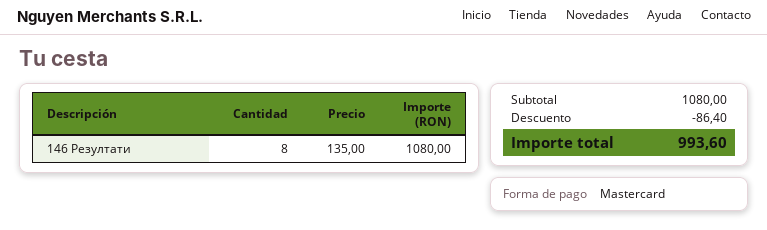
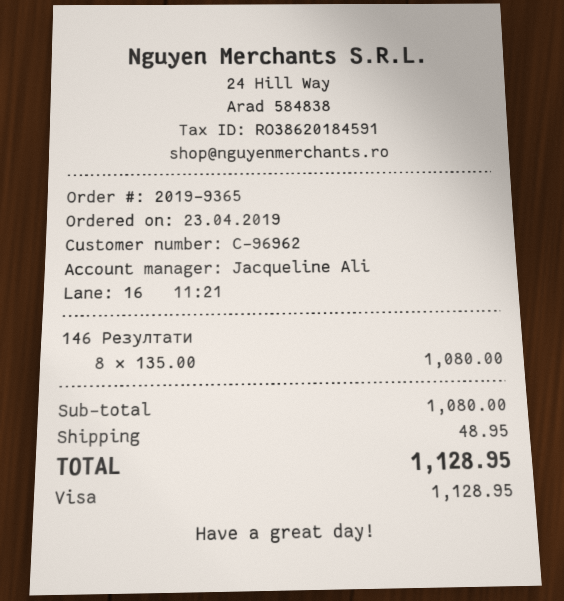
payment method: Mastercard -> Visa
discount: 86.40 -> none
shipping: none -> 48.95
total: 993.60 -> 1128.95

